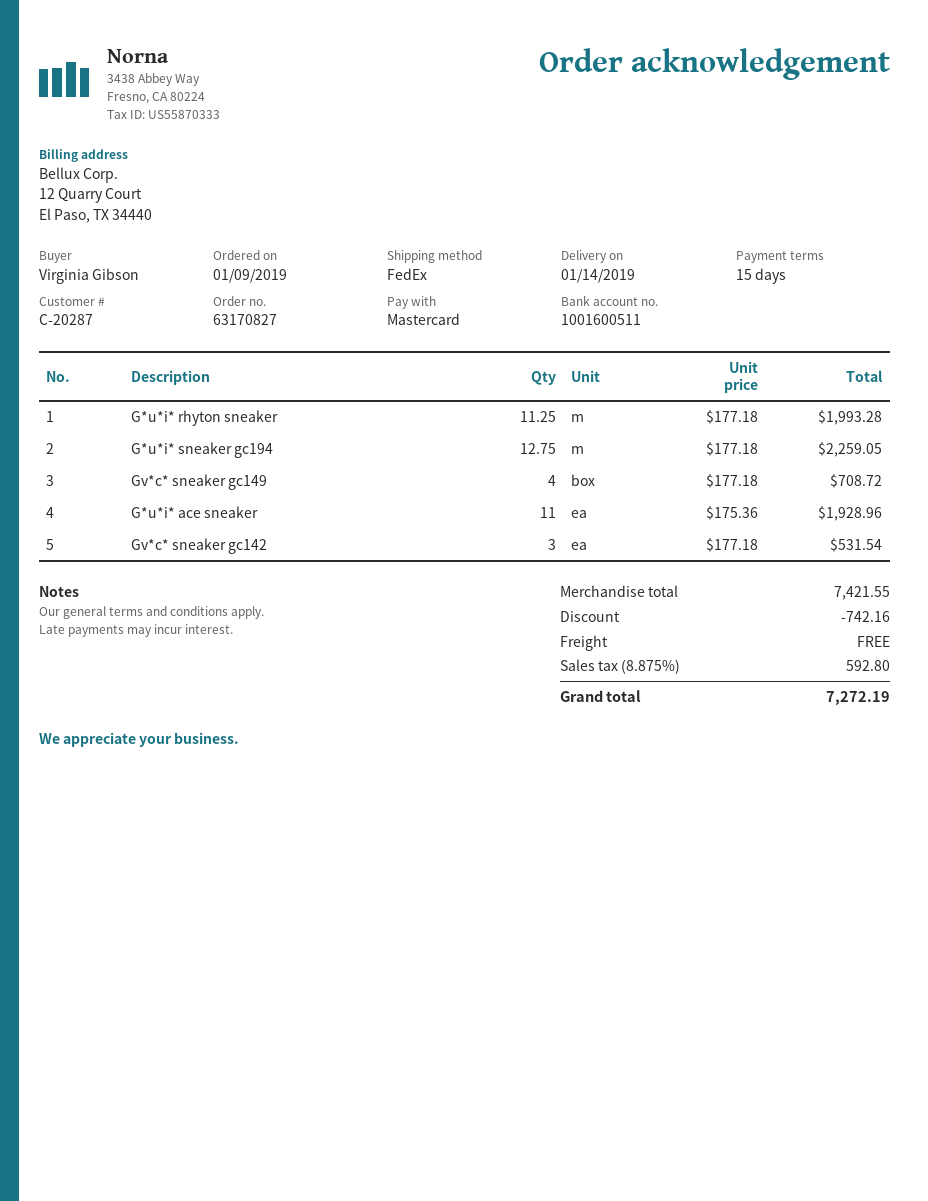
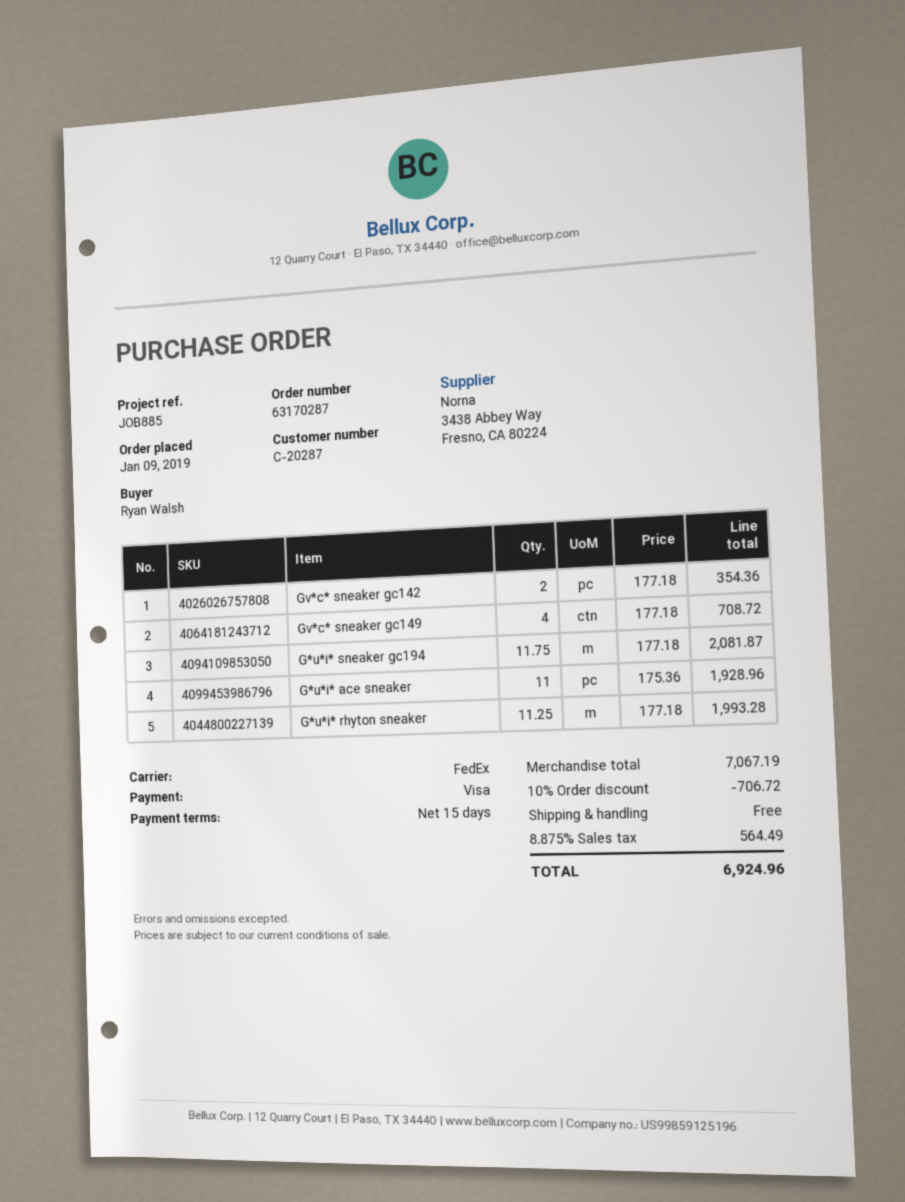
order number: 63170827 -> 63170287
ordered by: Virginia Gibson -> Ryan Walsh
payment method: Mastercard -> Visa
G*u*i* sneaker gc194: 12.75 x 177.18 = 2259.05 -> 11.75 x 177.18 = 2081.87
Gv*c* sneaker gc142: 3 x 177.18 = 531.54 -> 2 x 177.18 = 354.36
subtotal: 7421.55 -> 7067.19
discount: 742.16 -> 706.72
tax: 8.875% = 592.80 -> 8.875% = 564.49
total: 7272.19 -> 6924.96

